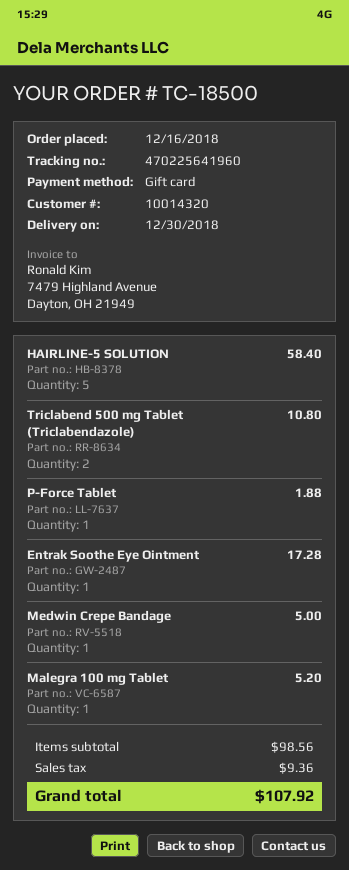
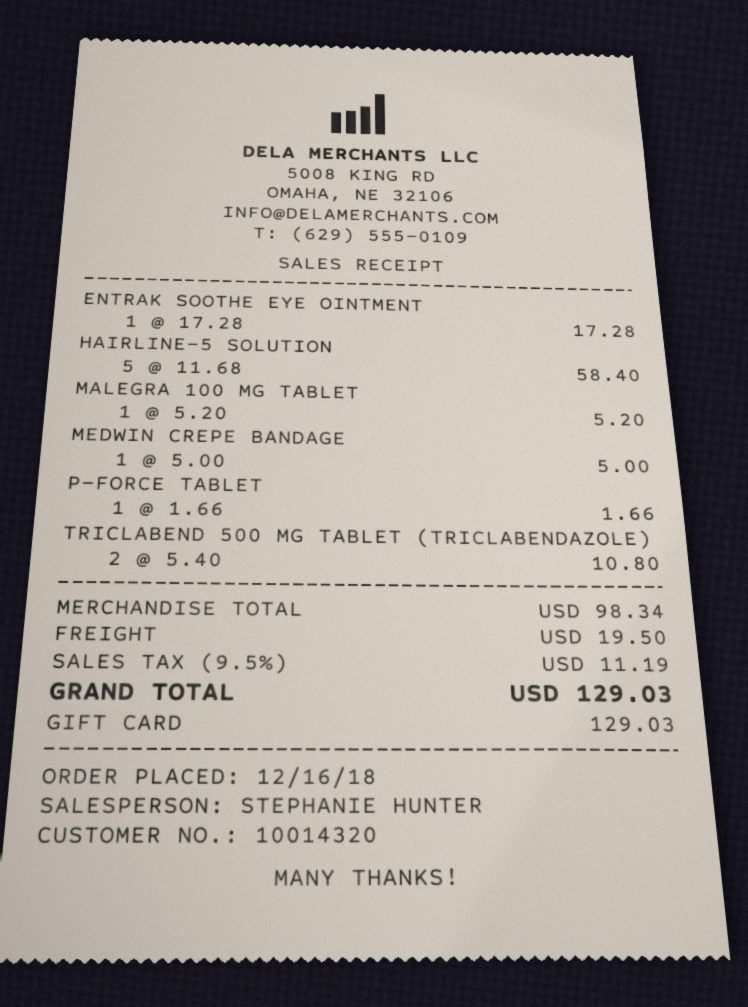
P-Force Tablet: 1 for 1.88 -> 1 for 1.66
subtotal: 98.56 -> 98.34
shipping: none -> 19.50
tax: 9.36 -> 11.19
total: 107.92 -> 129.03

